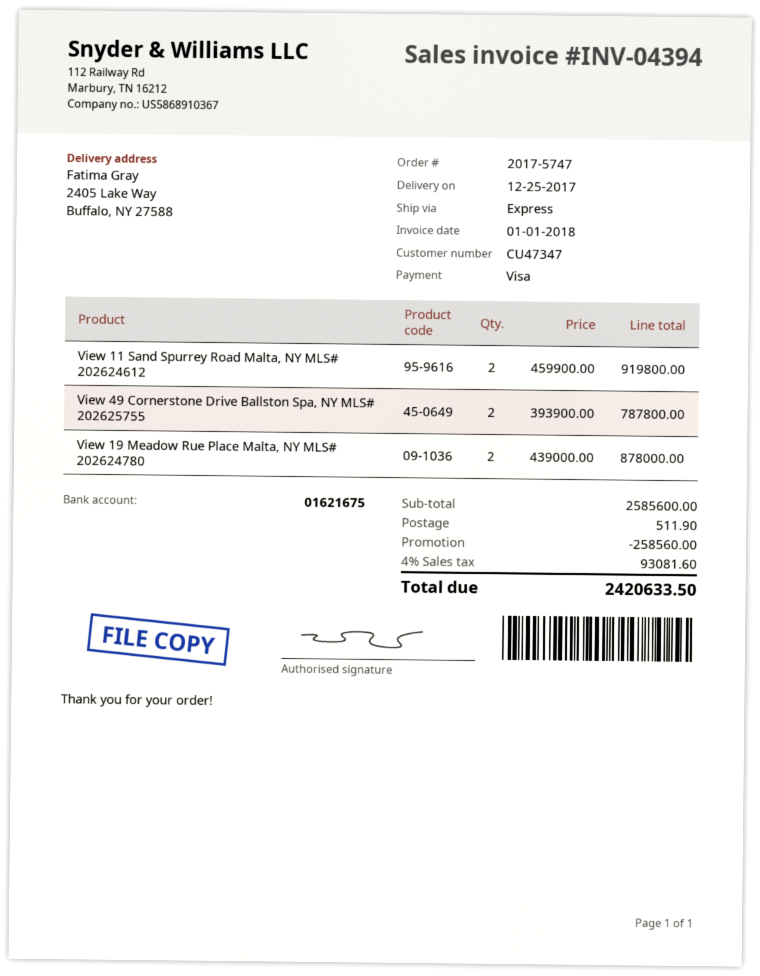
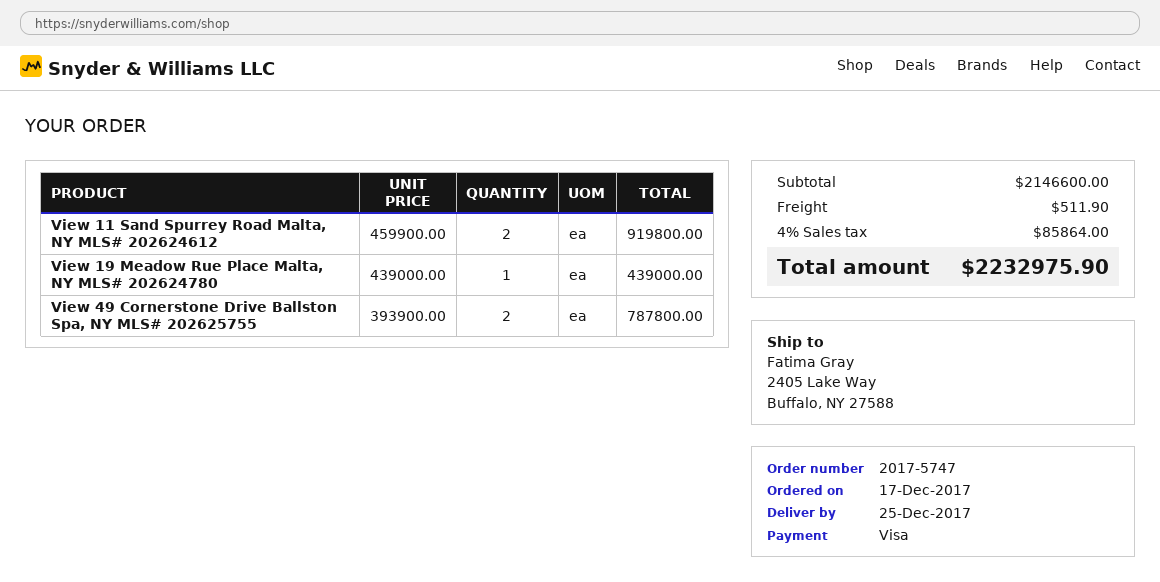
View 19 Meadow Rue Place Malta, NY MLS# 202624780: 2 x 439000.00 = 878000.00 -> 1 x 439000.00 = 439000.00
subtotal: 2585600.00 -> 2146600.00
discount: 258560.00 -> none
tax: 4% = 93081.60 -> 4% = 85864.00
total: 2420633.50 -> 2232975.90

